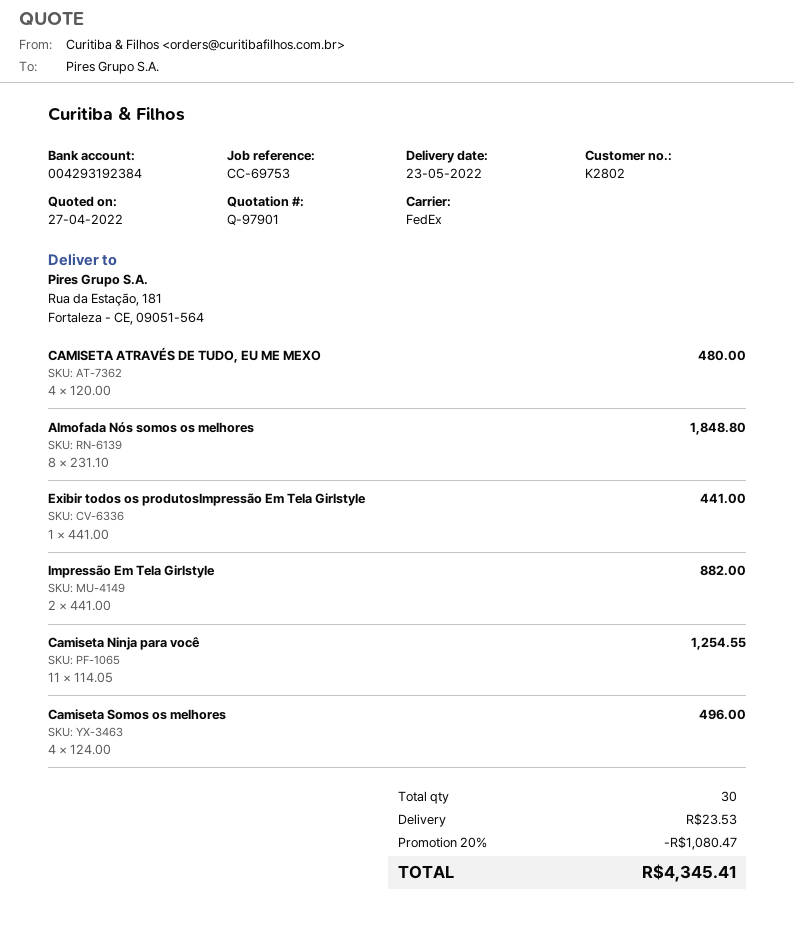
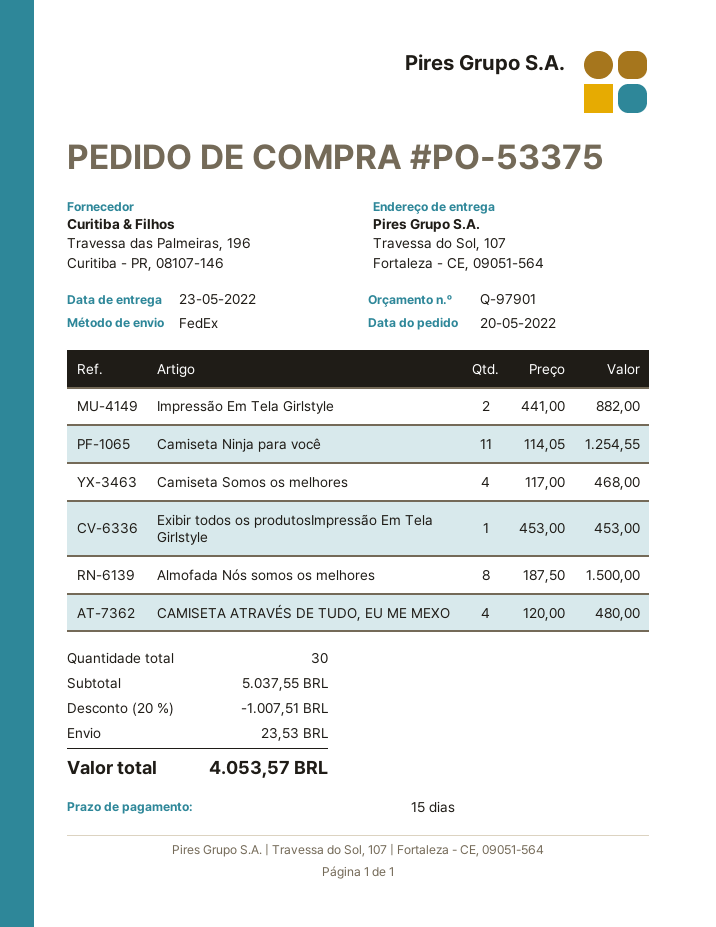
ship to: Rua da Estação, 181, Fortaleza - CE, 09051-564 -> Travessa do Sol, 107, Fortaleza - CE, 09051-564
Almofada Nós somos os melhores: 8 x 231.10 = 1848.80 -> 8 x 187.50 = 1500.00
Exibir todos os produtosImpressão Em Tela Girlstyle: 1 x 441.00 = 441.00 -> 1 x 453.00 = 453.00
Camiseta Somos os melhores: 4 x 124.00 = 496.00 -> 4 x 117.00 = 468.00
discount: 20% = 1080.47 -> 20% = 1007.51
total: 4345.41 -> 4053.57

